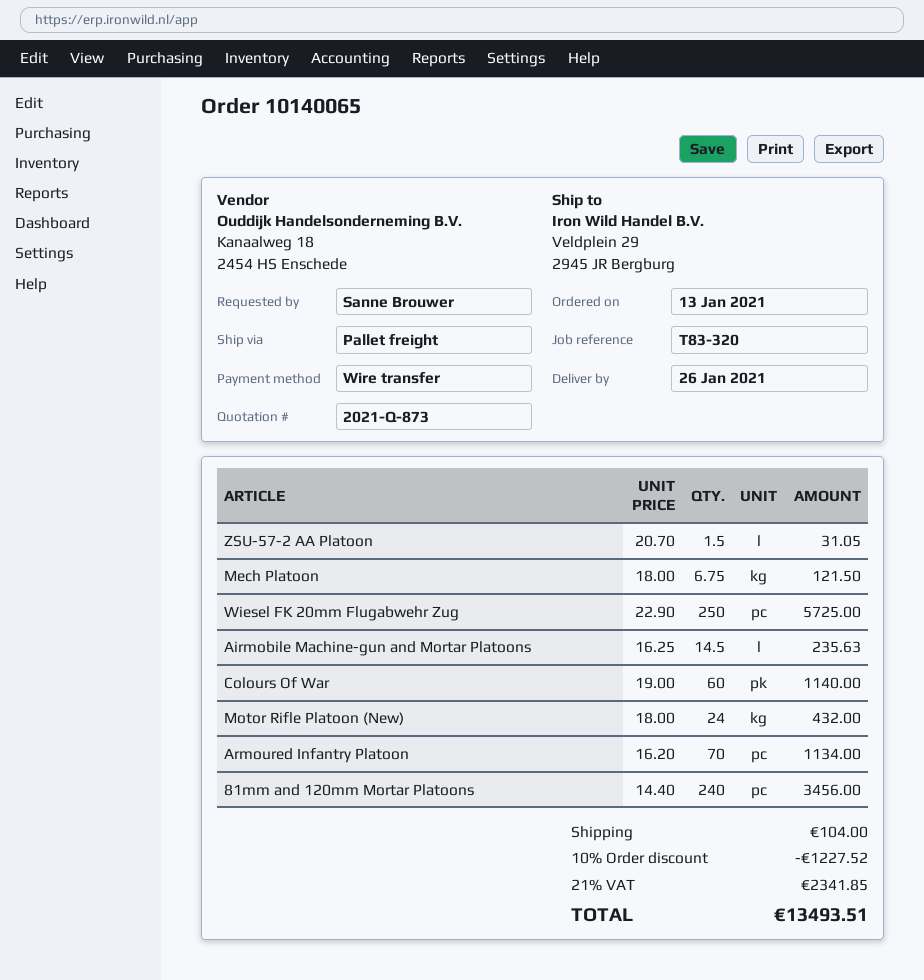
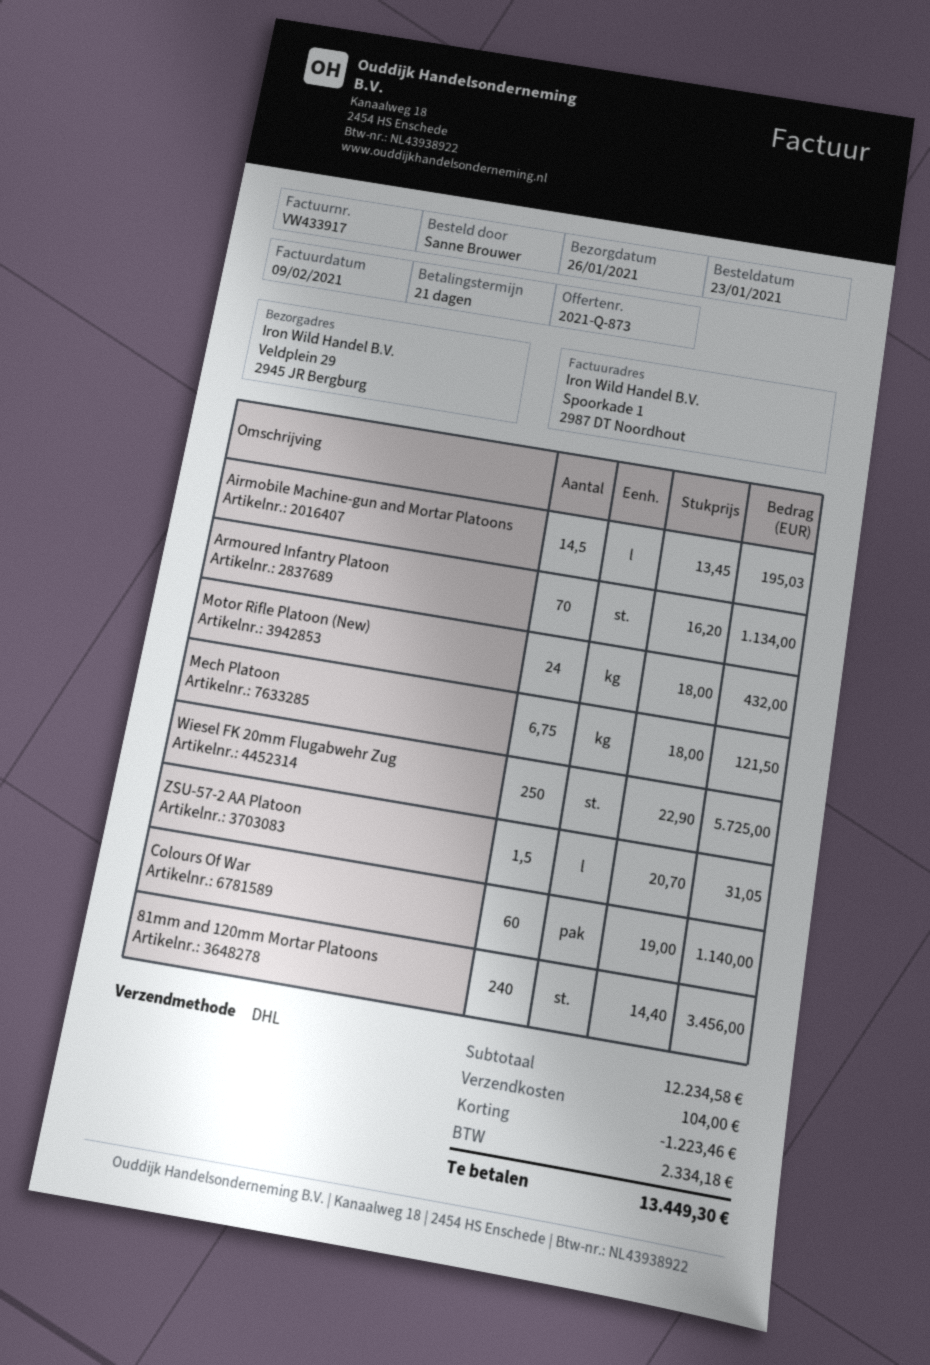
order date: 2021-01-13 -> 2021-01-23
shipping method: pallet freight -> DHL
Airmobile Machine-gun and Mortar Platoons: 14.5 x 16.25 = 235.63 -> 14.5 x 13.45 = 195.03
discount: 1227.52 -> 1223.46
tax: 2341.85 -> 2334.18
total: 13493.51 -> 13449.30

